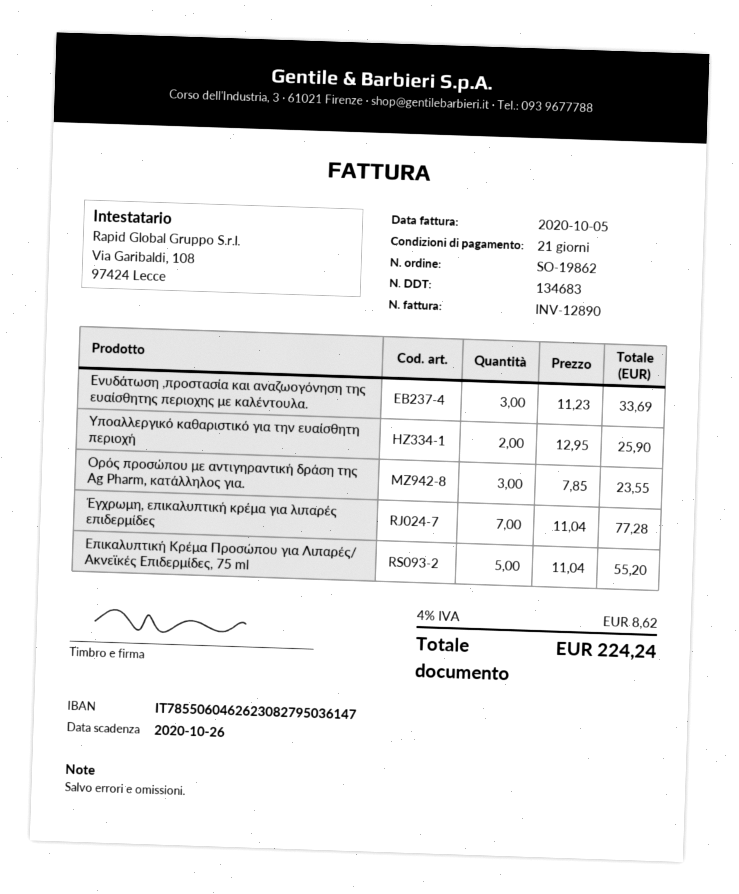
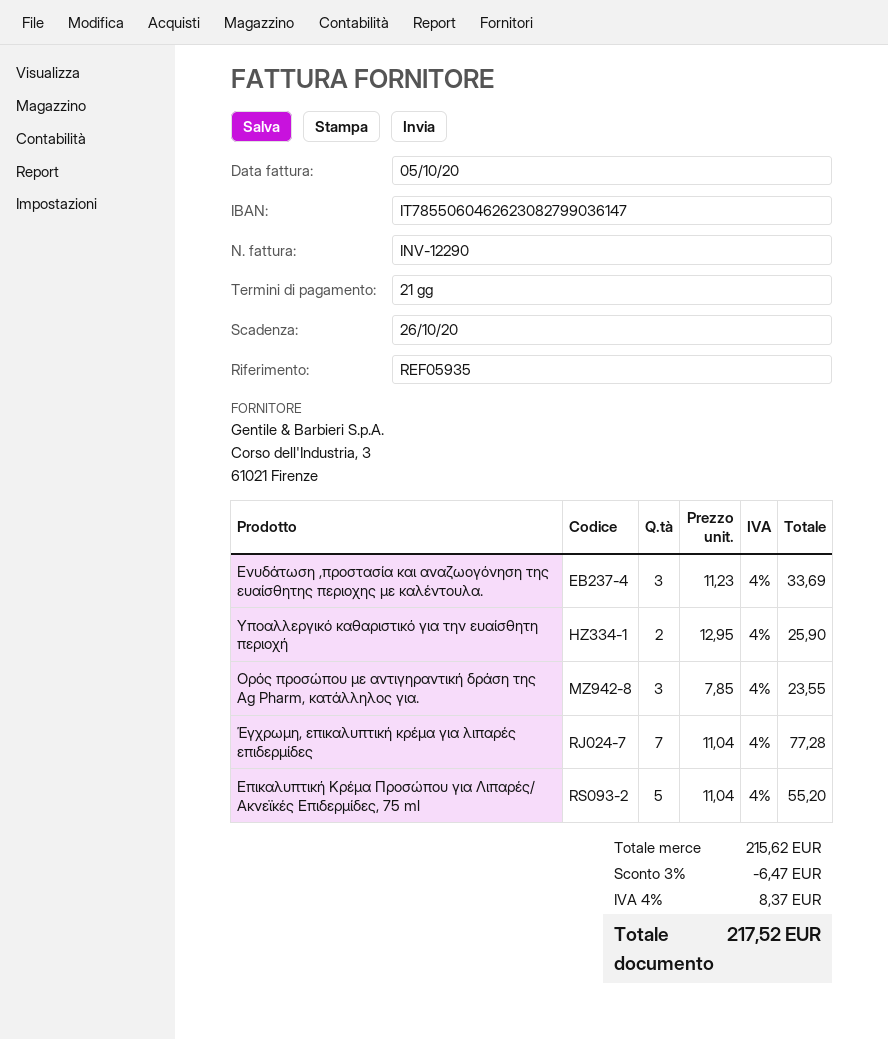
invoice number: INV-12890 -> INV-12290
bank account: IT7855060462623082795036147 -> IT7855060462623082799036147
discount: none -> 3% = 6.47
tax: 4% = 8.62 -> 4% = 8.37
total: 224.24 -> 217.52

